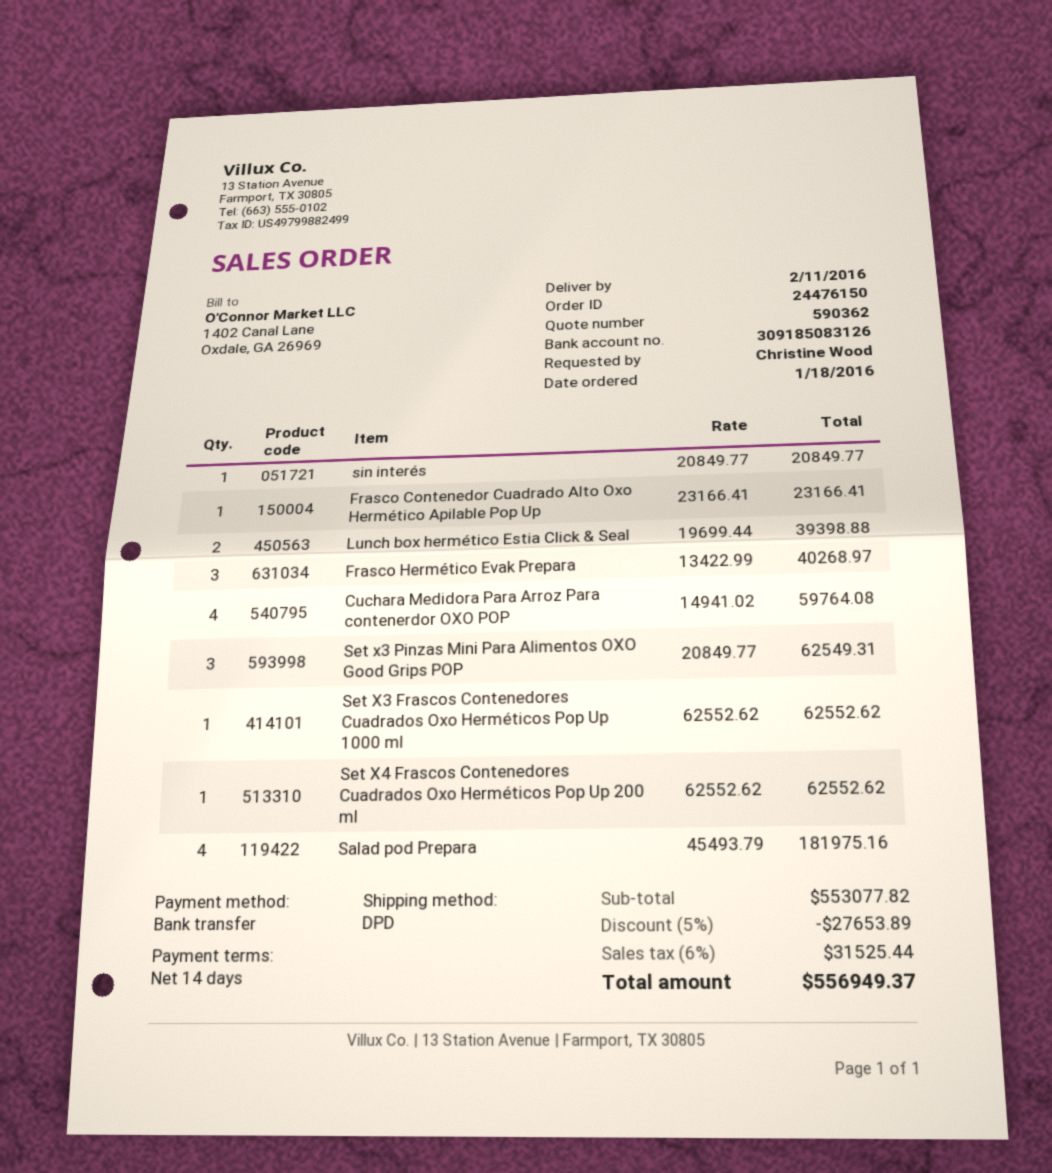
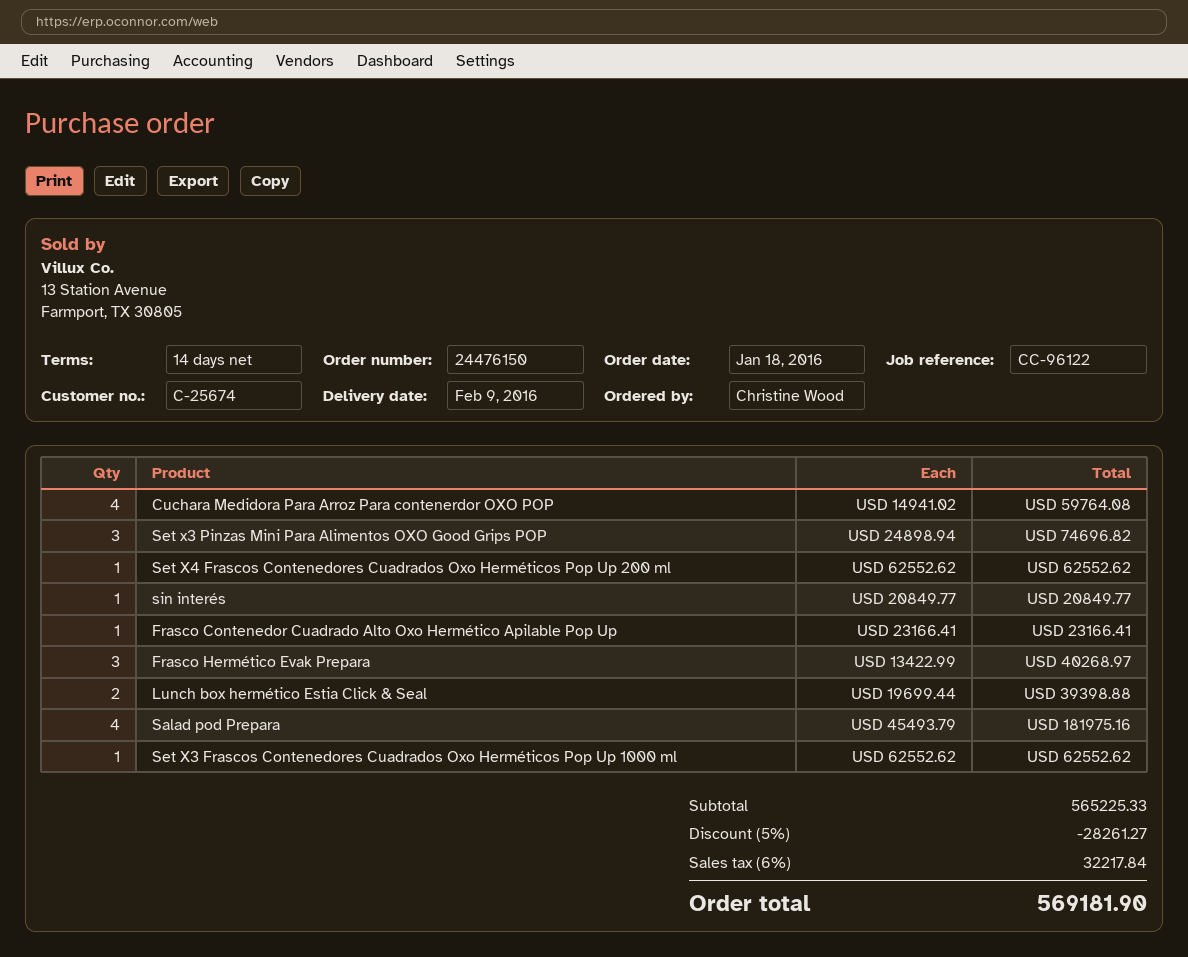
delivery date: 2016-02-11 -> 2016-02-09
Set x3 Pinzas Mini Para Alimentos OXO Good Grips POP: 3 x 20849.77 = 62549.31 -> 3 x 24898.94 = 74696.82
subtotal: 553077.82 -> 565225.33
discount: 5% = 27653.89 -> 5% = 28261.27
tax: 6% = 31525.44 -> 6% = 32217.84
total: 556949.37 -> 569181.90

